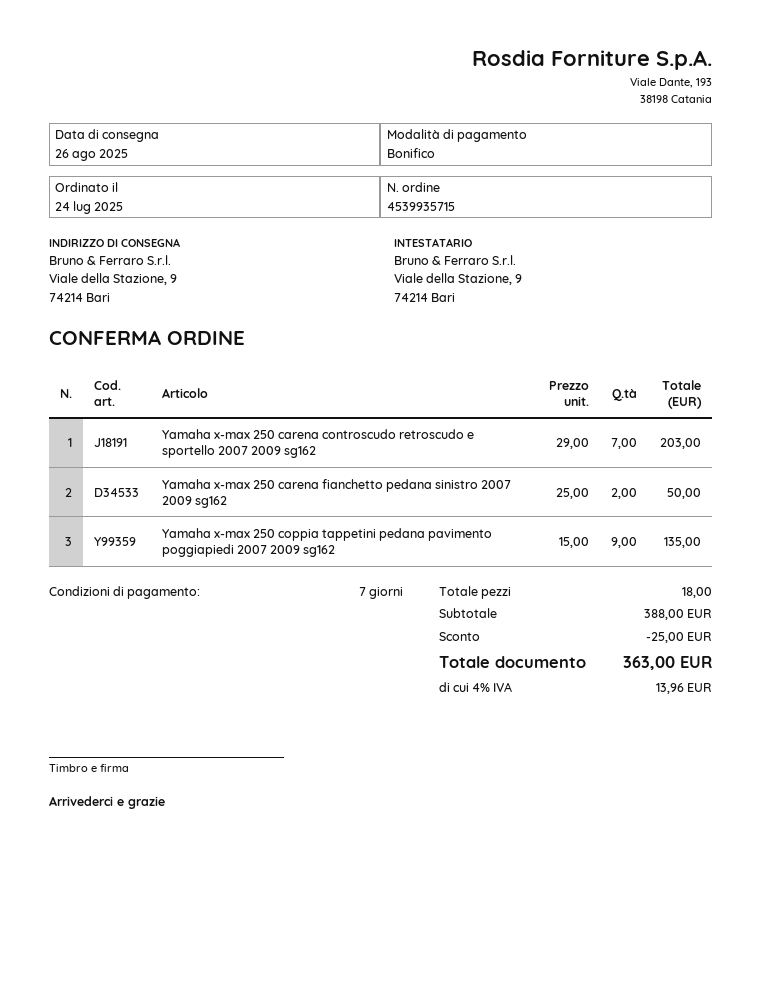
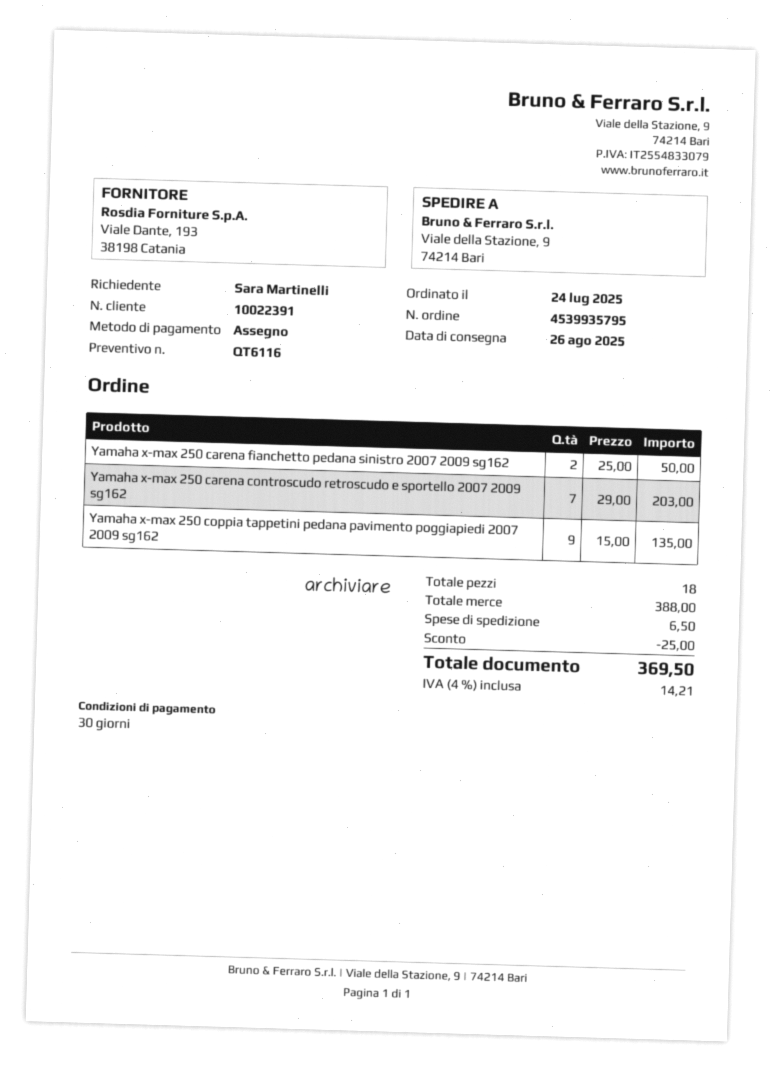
order number: 4539935715 -> 4539935795
payment terms: 7 days -> 30 days
payment method: bank transfer -> cheque
shipping: none -> 6.50
tax: 4% = 13.96 -> 4% = 14.21
total: 363.00 -> 369.50

